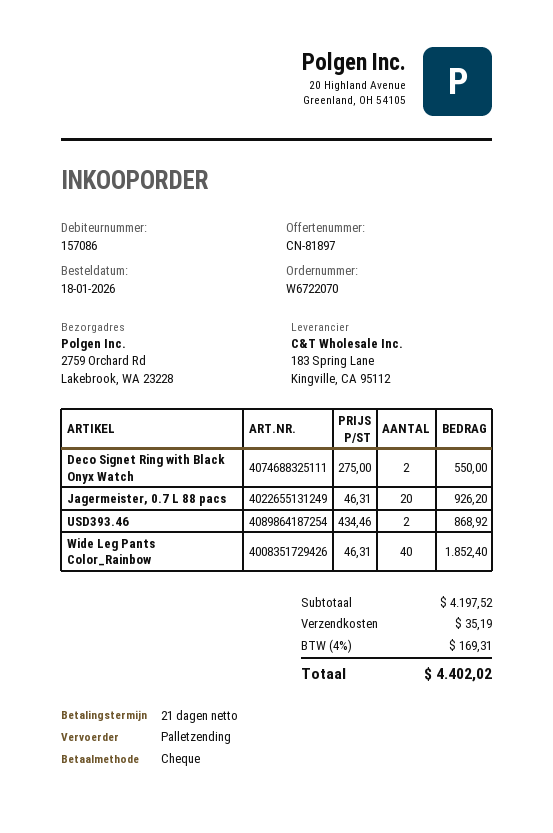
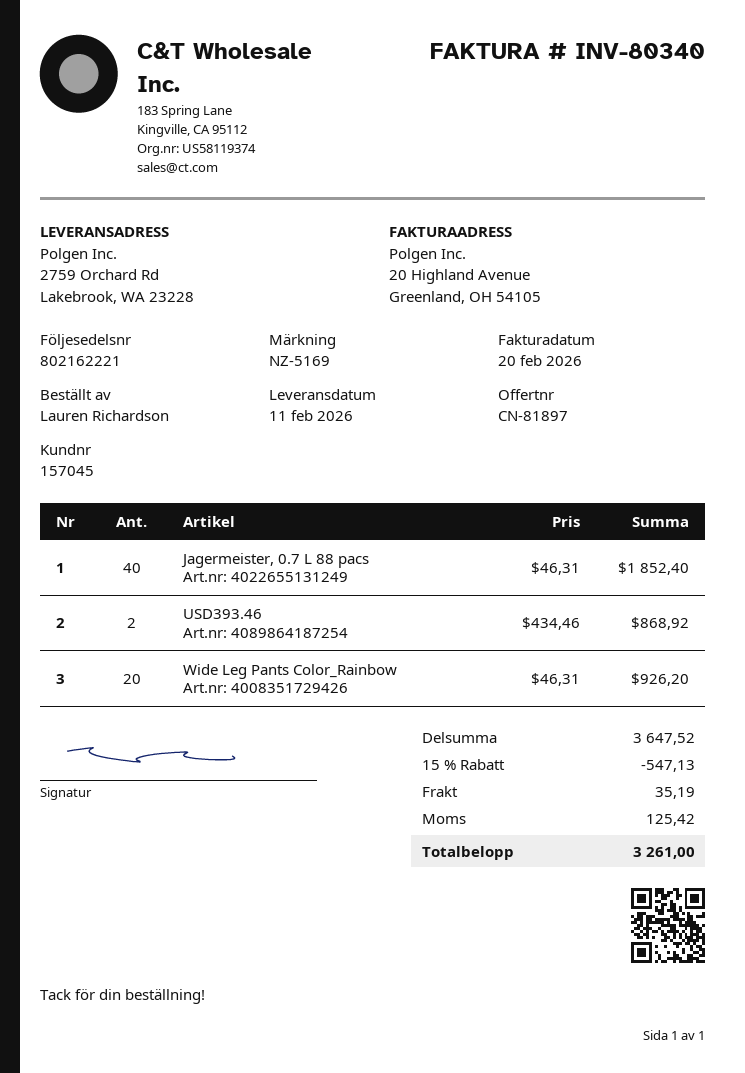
customer number: 157086 -> 157045
Deco Signet Ring with Black Onyx Watch: 2 x 275.00 = 550.00 -> none
Jagermeister, 0.7 L 88 pacs: 20 x 46.31 = 926.20 -> 40 x 46.31 = 1852.40
Wide Leg Pants Color_Rainbow: 40 x 46.31 = 1852.40 -> 20 x 46.31 = 926.20
subtotal: 4197.52 -> 3647.52
discount: none -> 15% = 547.13
tax: 169.31 -> 125.42
total: 4402.02 -> 3261.00

